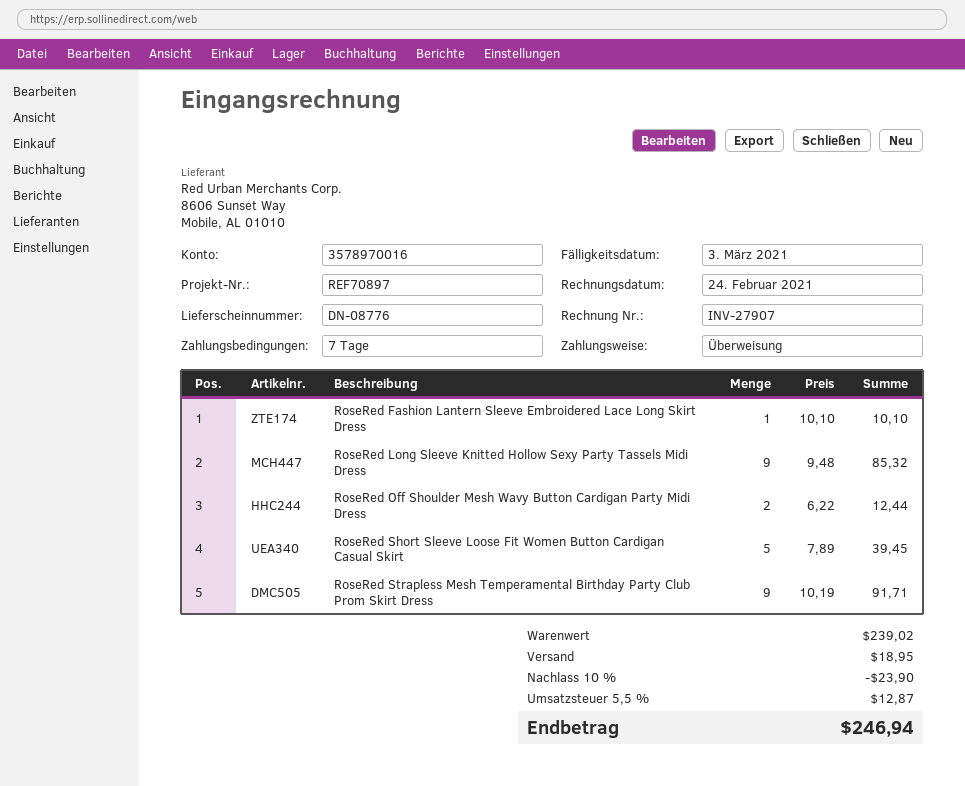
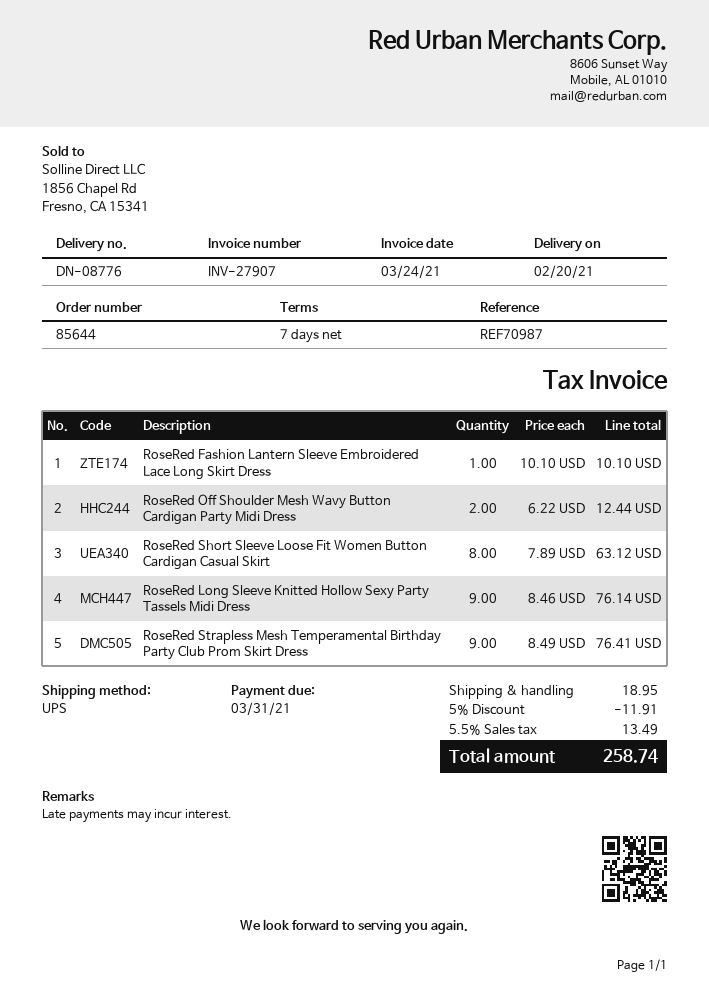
invoice date: 2021-02-24 -> 2021-03-24
due date: 2021-03-03 -> 2021-03-31
reference: REF70897 -> REF70987
RoseRed Long Sleeve Knitted Hollow Sexy Party Tassels Midi Dress: 9 x 9.48 = 85.32 -> 9 x 8.46 = 76.14
RoseRed Short Sleeve Loose Fit Women Button Cardigan Casual Skirt: 5 x 7.89 = 39.45 -> 8 x 7.89 = 63.12
RoseRed Strapless Mesh Temperamental Birthday Party Club Prom Skirt Dress: 9 x 10.19 = 91.71 -> 9 x 8.49 = 76.41
discount: 10% = 23.90 -> 5% = 11.91
tax: 5.5% = 12.87 -> 5.5% = 13.49
total: 246.94 -> 258.74

